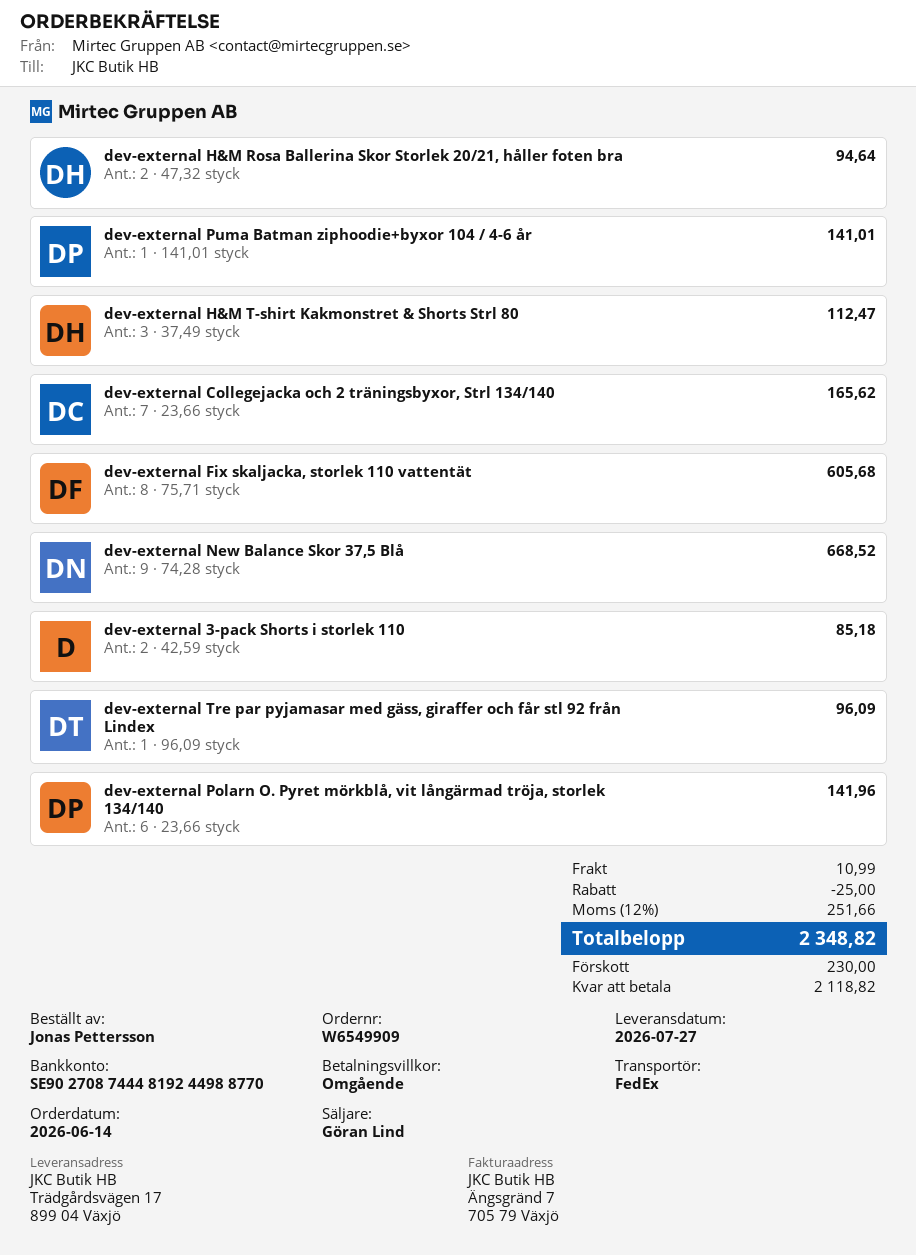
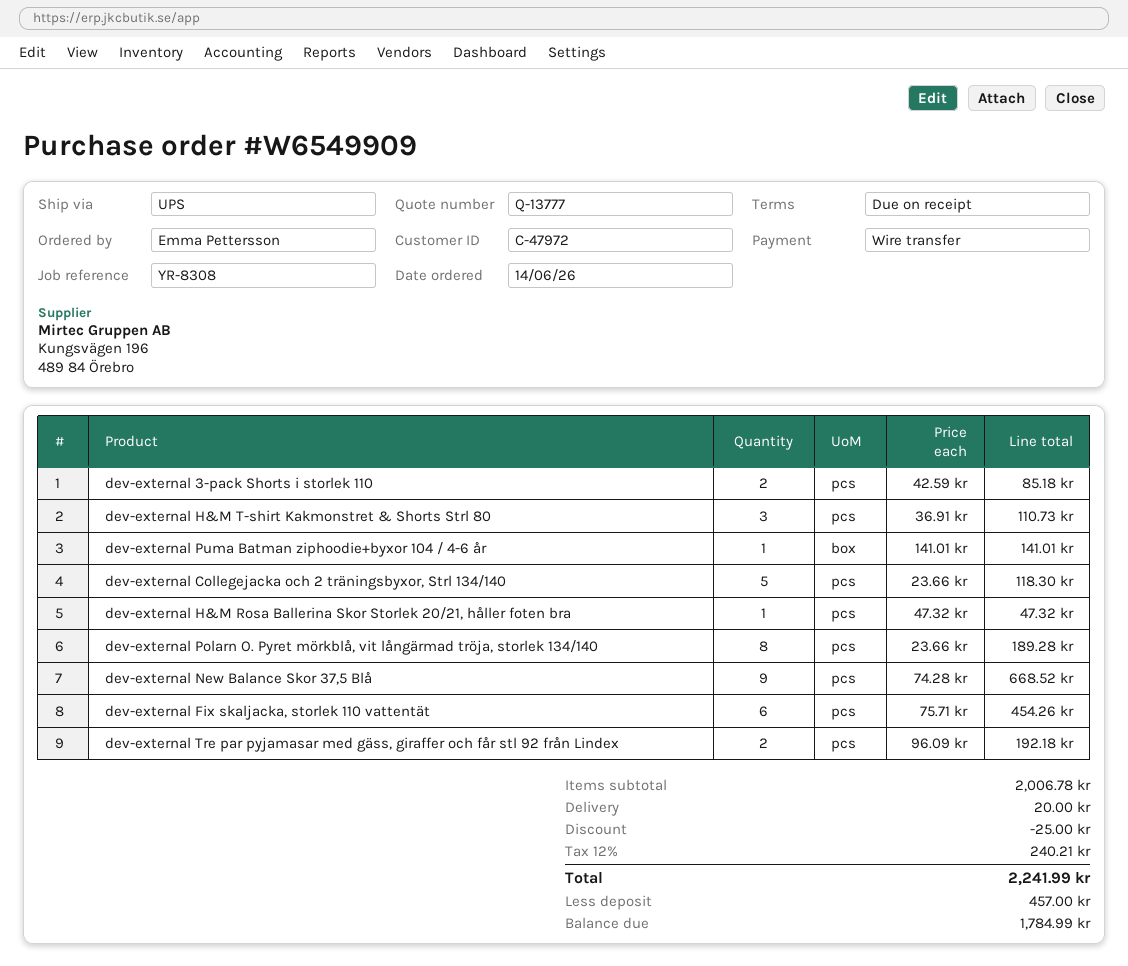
ordered by: Jonas Pettersson -> Emma Pettersson
shipping method: FedEx -> UPS
dev-external H&M Rosa Ballerina Skor Storlek 20/21, håller foten bra: 2 x 47.32 = 94.64 -> 1 x 47.32 = 47.32
dev-external H&M T-shirt Kakmonstret & Shorts Strl 80: 3 x 37.49 = 112.47 -> 3 x 36.91 = 110.73
dev-external Collegejacka och 2 träningsbyxor, Strl 134/140: 7 x 23.66 = 165.62 -> 5 x 23.66 = 118.30
dev-external Fix skaljacka, storlek 110 vattentät: 8 x 75.71 = 605.68 -> 6 x 75.71 = 454.26
dev-external Tre par pyjamasar med gäss, giraffer och får stl 92 från Lindex: 1 x 96.09 = 96.09 -> 2 x 96.09 = 192.18
dev-external Polarn O. Pyret mörkblå, vit långärmad tröja, storlek 134/140: 6 x 23.66 = 141.96 -> 8 x 23.66 = 189.28
shipping: 10.99 -> 20.00
tax: 12% = 251.66 -> 12% = 240.21
total: 2348.82 -> 2241.99
deposit: 230.00 -> 457.00
balance: 2118.82 -> 1784.99

